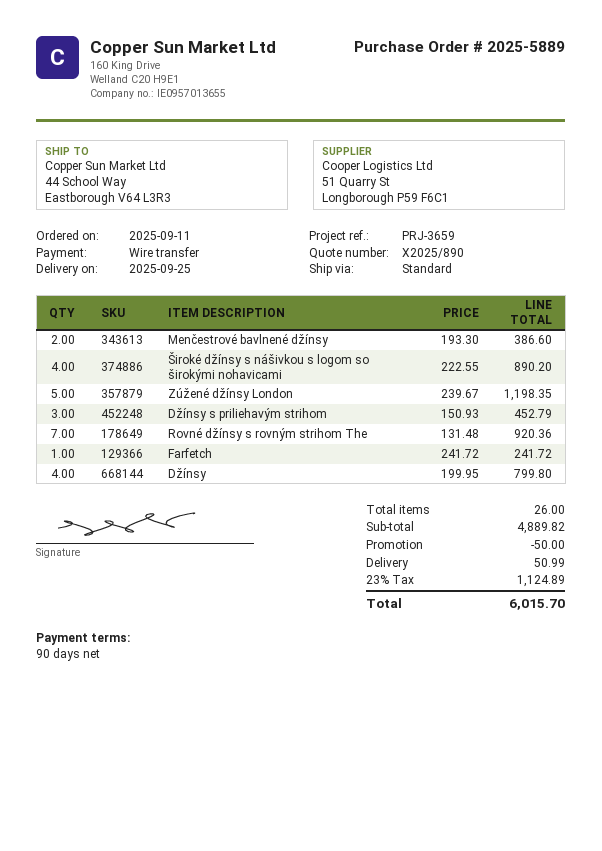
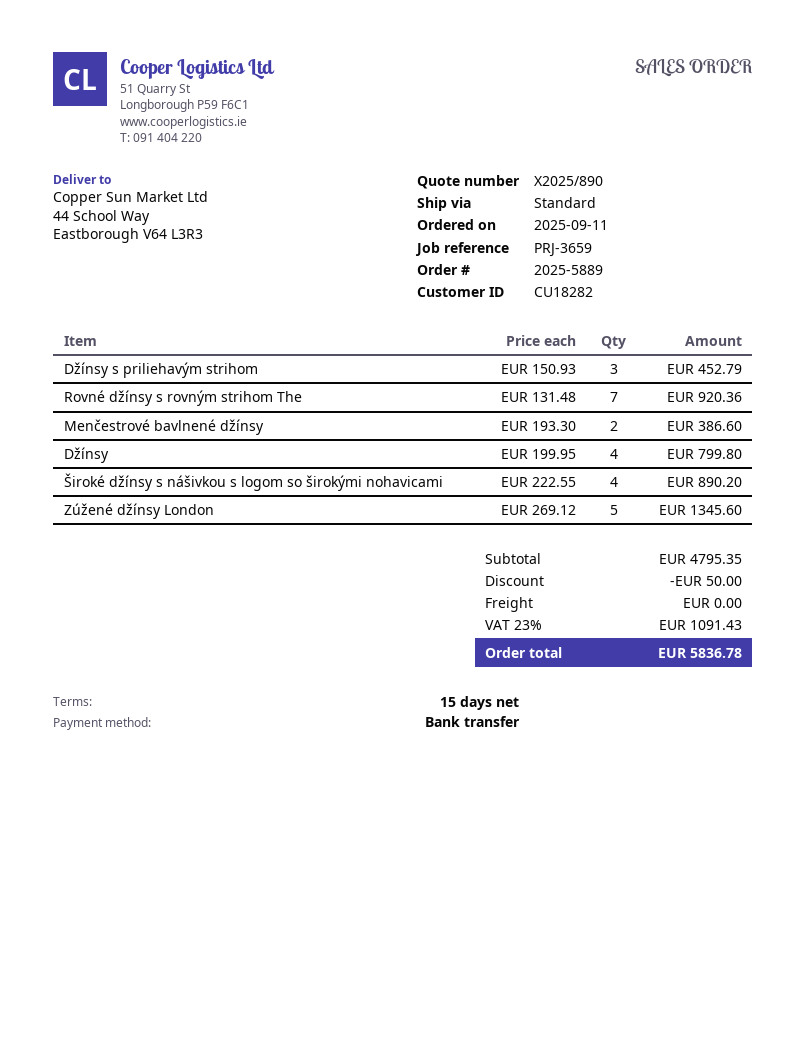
payment terms: 90 days -> 15 days
Zúžené džínsy London: 5 x 239.67 = 1198.35 -> 5 x 269.12 = 1345.60
Farfetch: 1 x 241.72 = 241.72 -> none
subtotal: 4889.82 -> 4795.35
shipping: 50.99 -> 0.00
tax: 23% = 1124.89 -> 23% = 1091.43
total: 6015.70 -> 5836.78

